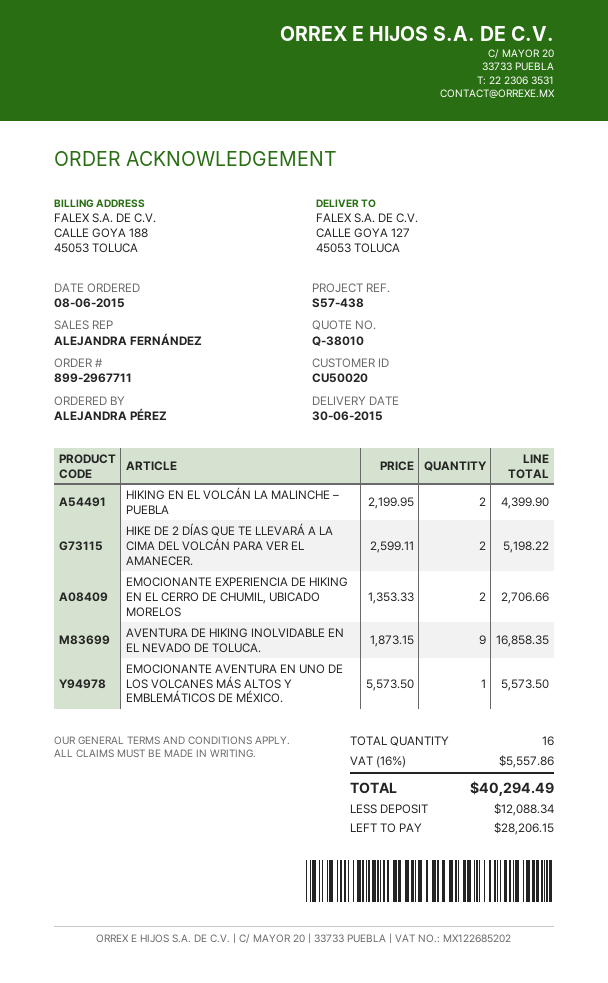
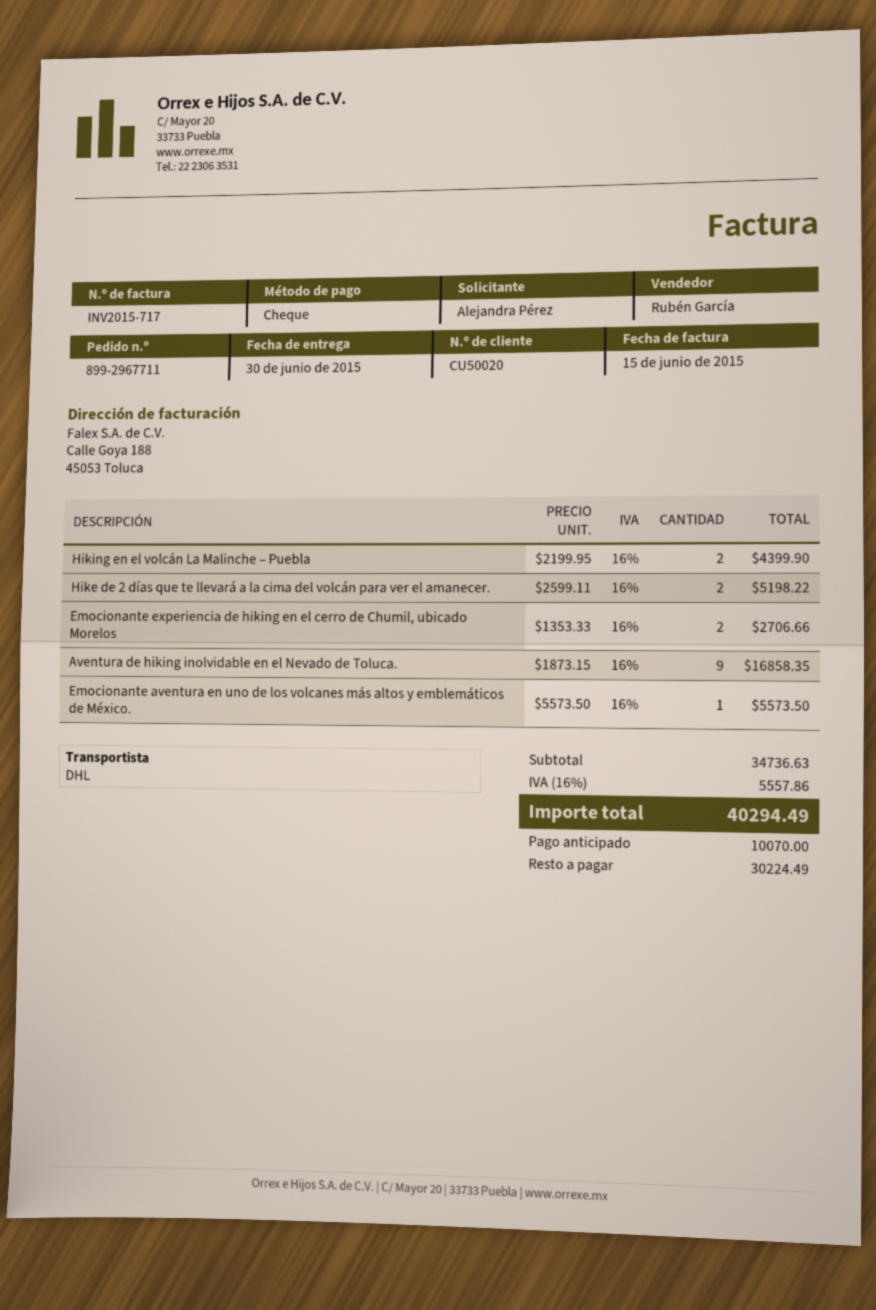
sales rep: ALEJANDRA FERNÁNDEZ -> Rubén García
deposit: 12088.34 -> 10070.00
balance: 28206.15 -> 30224.49

